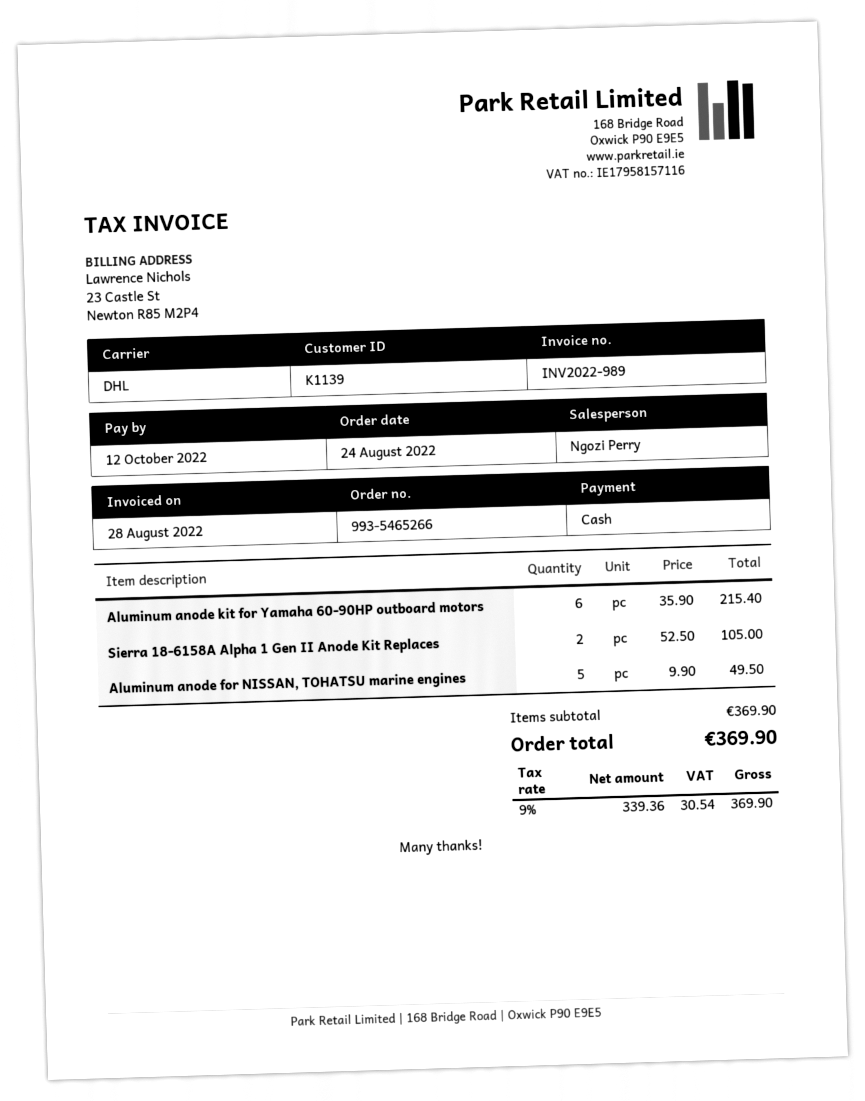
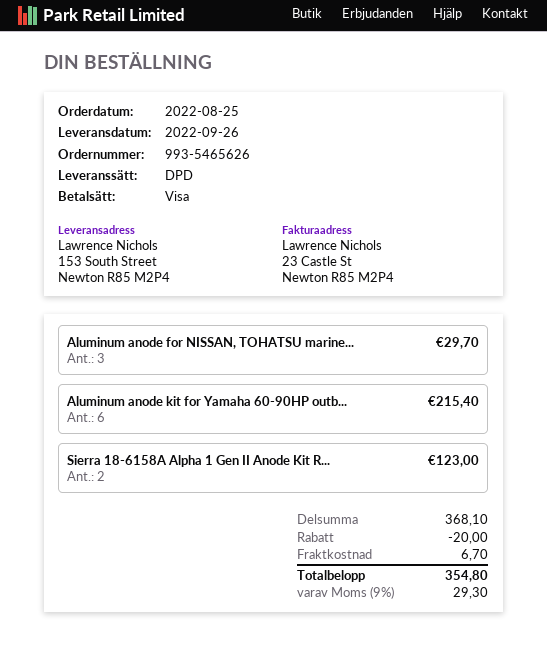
order number: 993-5465266 -> 993-5465626
order date: 2022-08-24 -> 2022-08-25
payment method: cash -> Visa
shipping method: DHL -> DPD
Sierra 18-6158A Alpha 1 Gen II Anode Kit Replaces: 2 for 105.00 -> 2 for 123.00
Aluminum anode for NISSAN, TOHATSU marine engines: 5 for 49.50 -> 3 for 29.70
subtotal: 369.90 -> 368.10
discount: none -> 20.00
shipping: none -> 6.70
tax: 9% = 30.54 -> 9% = 29.30
total: 369.90 -> 354.80

